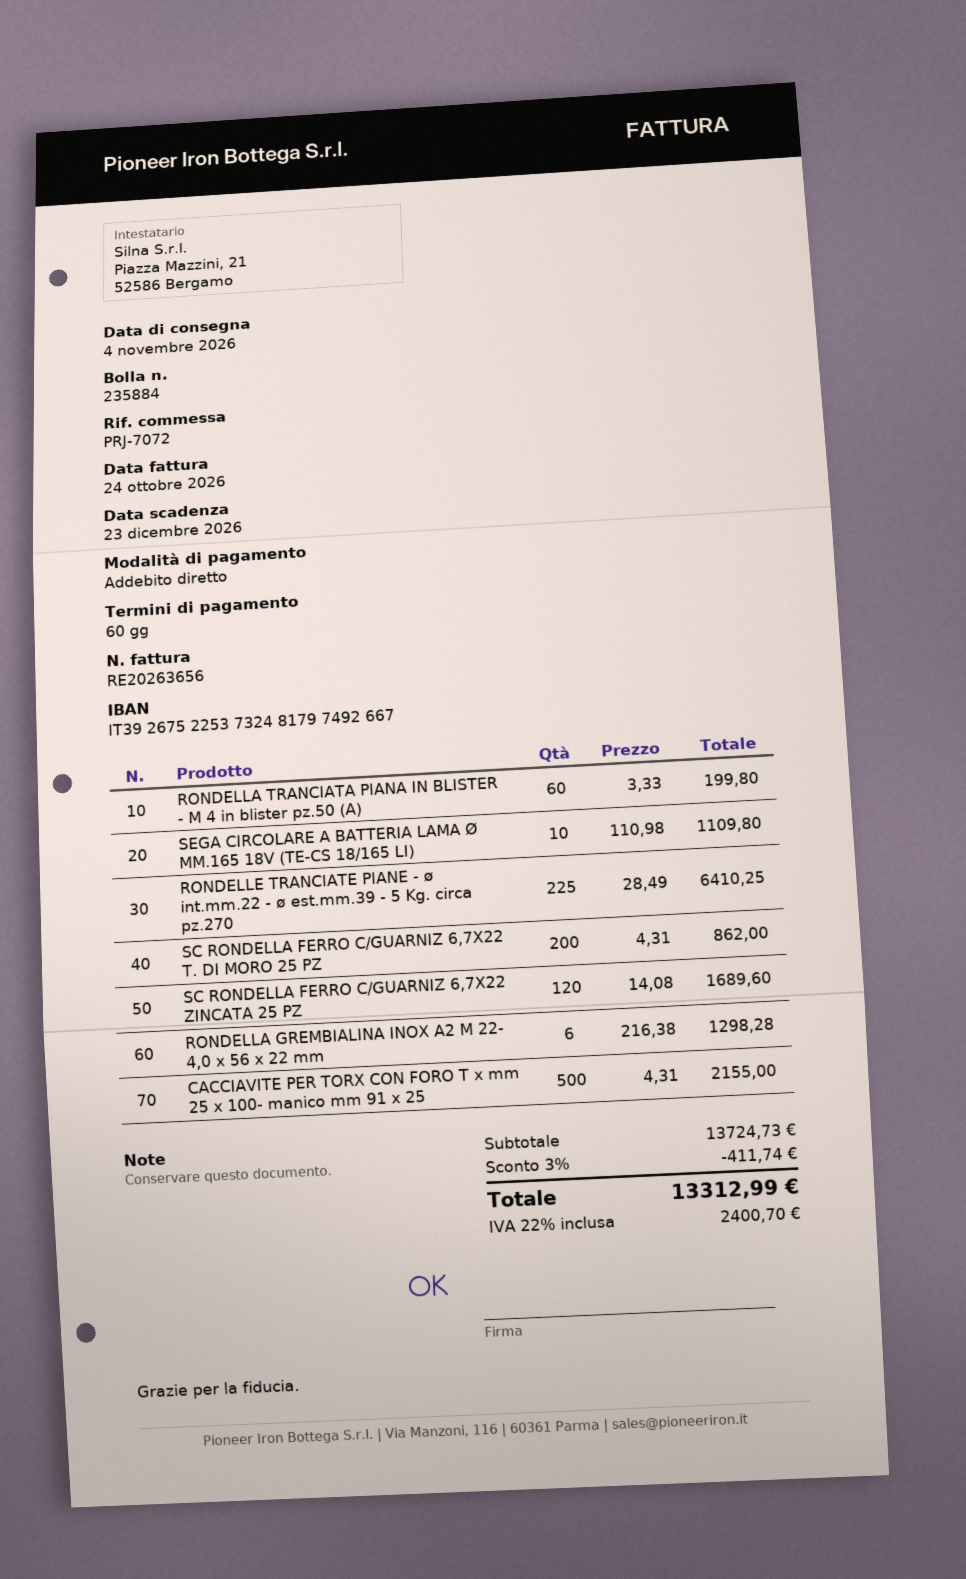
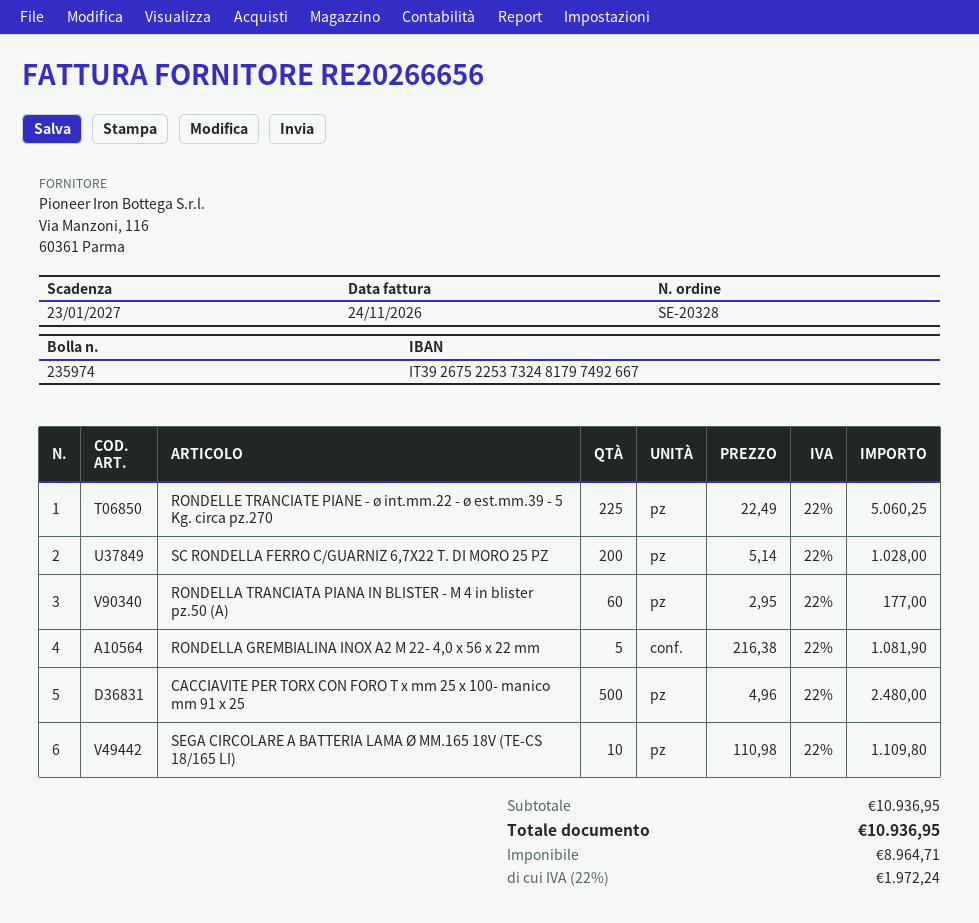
delivery note number: 235884 -> 235974
invoice number: RE20263656 -> RE20266656
invoice date: 2026-10-24 -> 2026-11-24
due date: 2026-12-23 -> 2027-01-23
RONDELLA TRANCIATA PIANA IN BLISTER - M 4 in blister pz.50 (A): 60 x 3.33 = 199.80 -> 60 x 2.95 = 177.00
RONDELLE TRANCIATE PIANE - ø int.mm.22 - ø est.mm.39 - 5 Kg. circa pz.270: 225 x 28.49 = 6410.25 -> 225 x 22.49 = 5060.25
SC RONDELLA FERRO C/GUARNIZ 6,7X22 T. DI MORO 25 PZ: 200 x 4.31 = 862.00 -> 200 x 5.14 = 1028.00
SC RONDELLA FERRO C/GUARNIZ 6,7X22 ZINCATA 25 PZ: 120 x 14.08 = 1689.60 -> none
RONDELLA GREMBIALINA INOX A2 M 22- 4,0 x 56 x 22 mm: 6 x 216.38 = 1298.28 -> 5 x 216.38 = 1081.90
CACCIAVITE PER TORX CON FORO T x mm 25 x 100- manico mm 91 x 25: 500 x 4.31 = 2155.00 -> 500 x 4.96 = 2480.00
subtotal: 13724.73 -> 10936.95
discount: 3% = 411.74 -> none
tax: 22% = 2400.70 -> 22% = 1972.24
total: 13312.99 -> 10936.95

